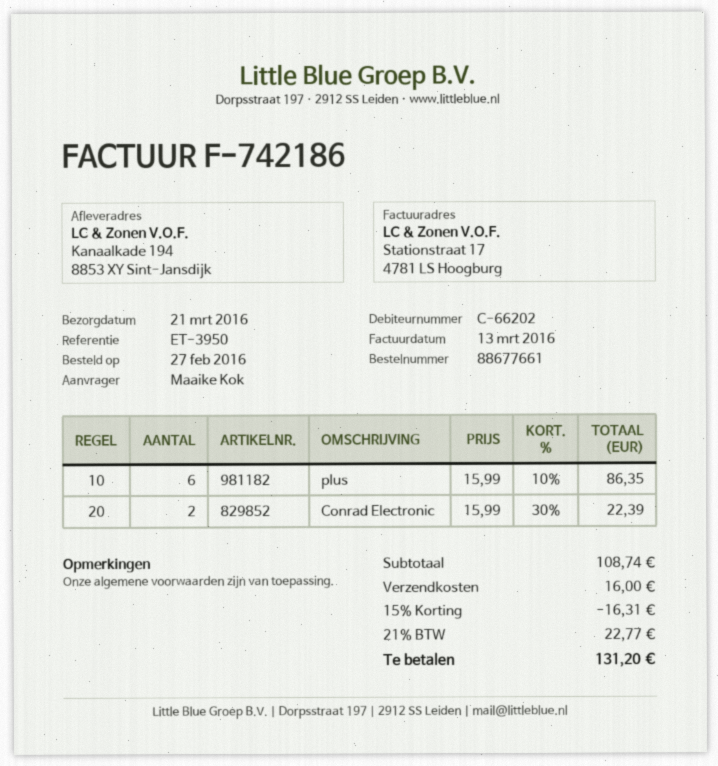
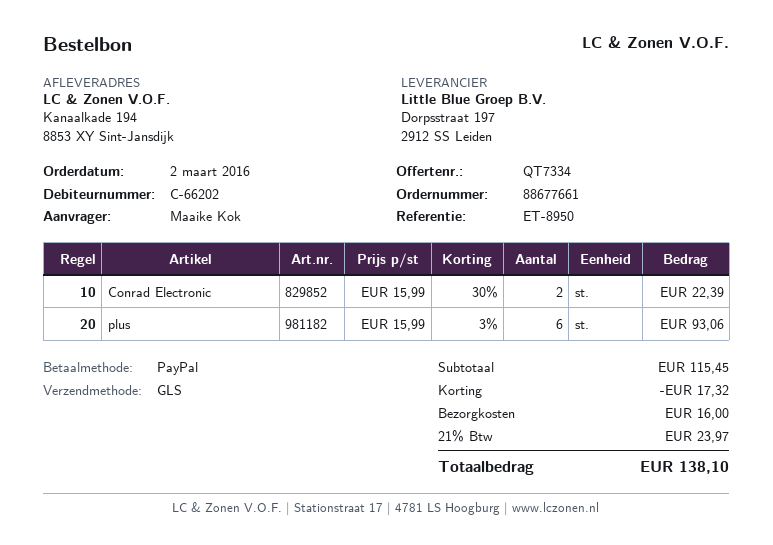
order date: 2016-02-27 -> 2016-03-02
reference: ET-3950 -> ET-8950
plus: 6 x 15.99 - 10% = 86.35 -> 6 x 15.99 - 3% = 93.06
subtotal: 108.74 -> 115.45
discount: 16.31 -> 17.32
tax: 21% = 22.77 -> 21% = 23.97
total: 131.20 -> 138.10

